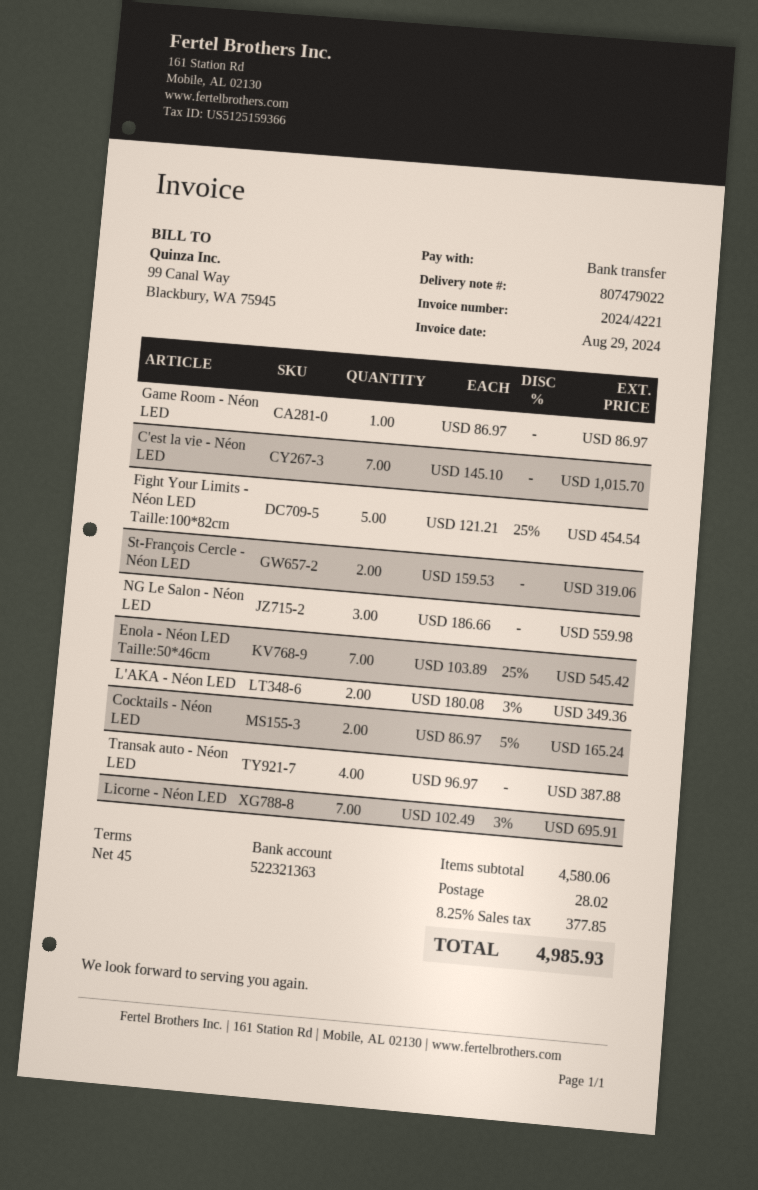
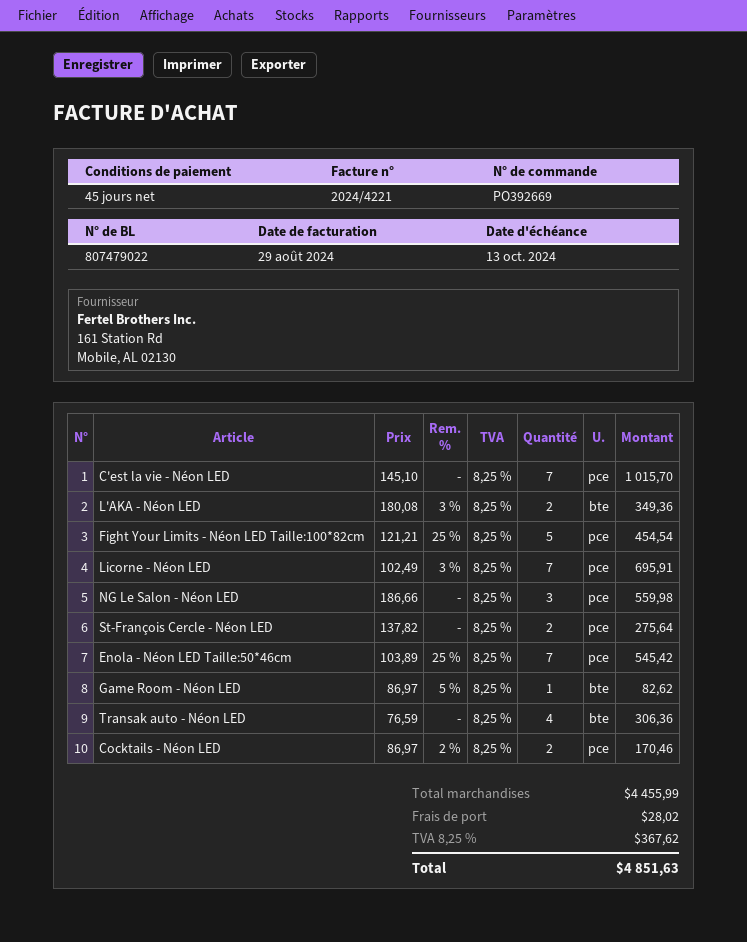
Game Room - Néon LED: 1 x 86.97 = 86.97 -> 1 x 86.97 - 5% = 82.62
St-François Cercle - Néon LED: 2 x 159.53 = 319.06 -> 2 x 137.82 = 275.64
Cocktails - Néon LED: 2 x 86.97 - 5% = 165.24 -> 2 x 86.97 - 2% = 170.46
Transak auto - Néon LED: 4 x 96.97 = 387.88 -> 4 x 76.59 = 306.36
subtotal: 4580.06 -> 4455.99
tax: 8.25% = 377.85 -> 8.25% = 367.62
total: 4985.93 -> 4851.63

